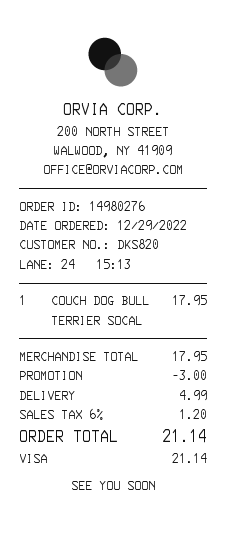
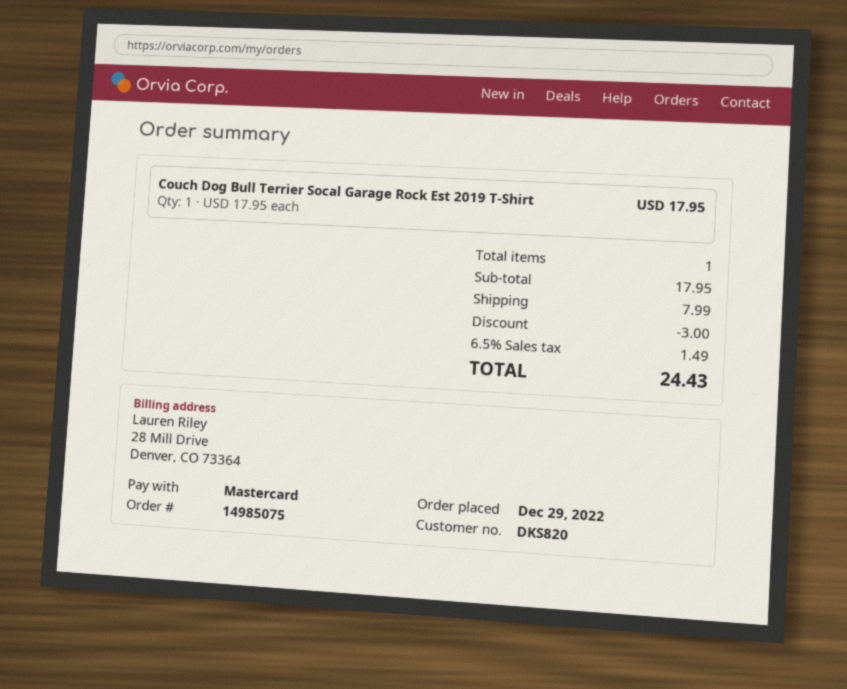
order number: 14980276 -> 14985075
payment method: Visa -> Mastercard
shipping: 4.99 -> 7.99
tax: 6% = 1.20 -> 6.5% = 1.49
total: 21.14 -> 24.43

